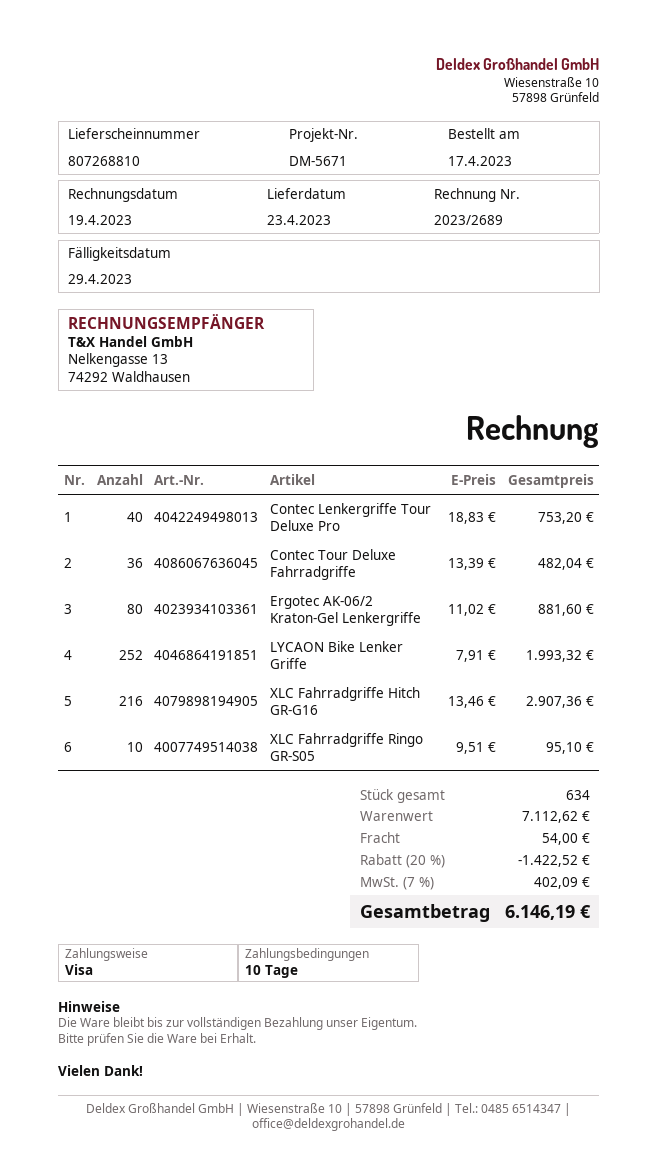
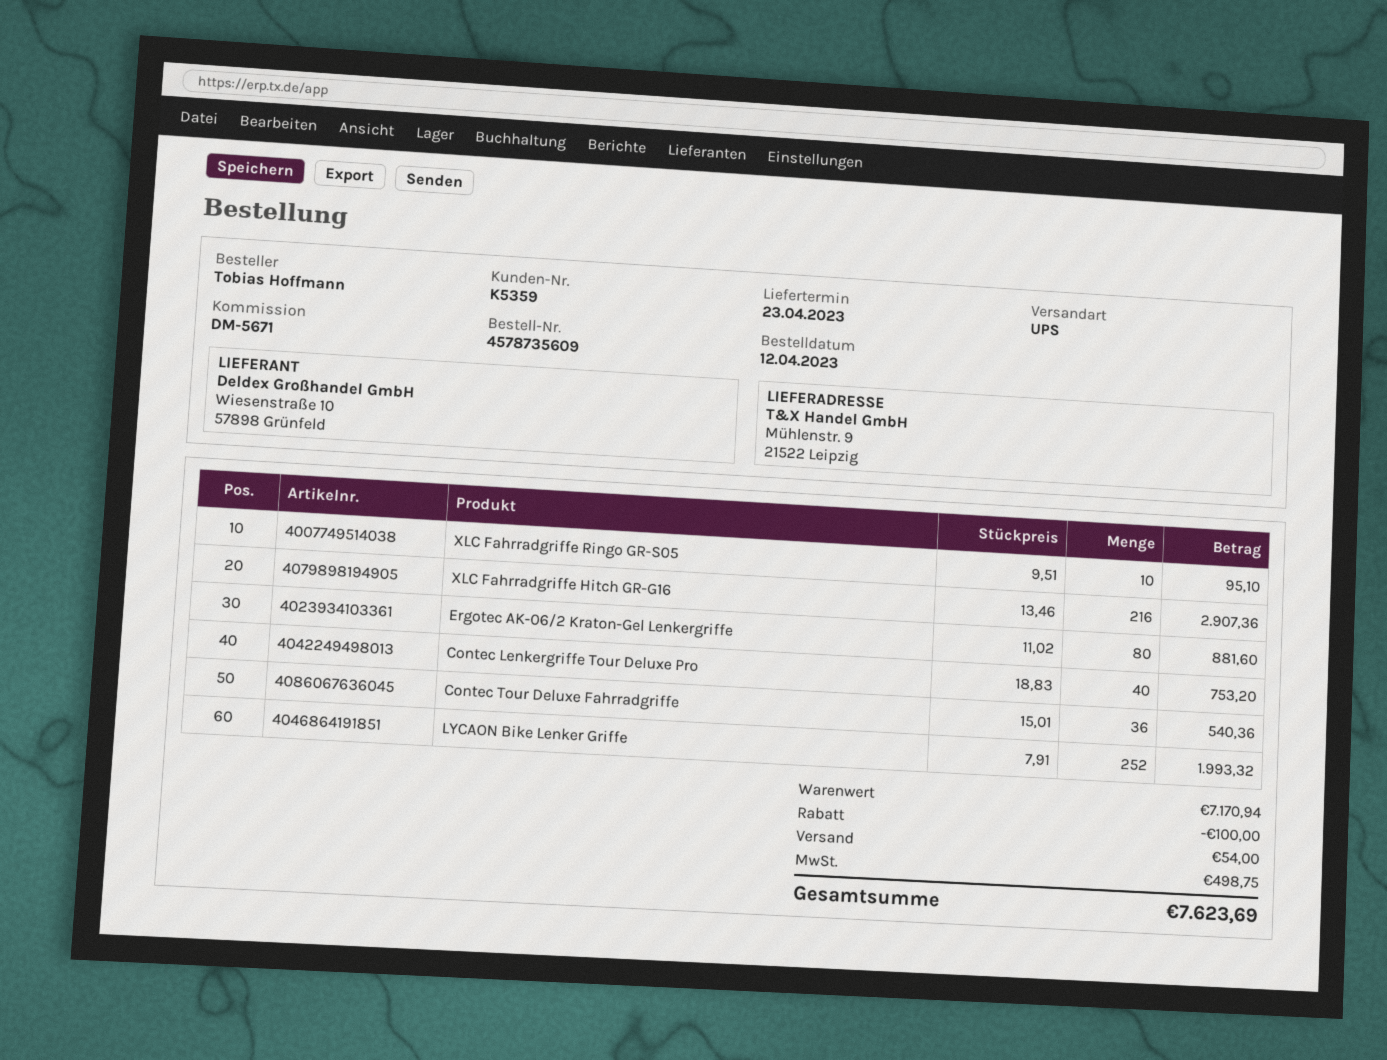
order date: 2023-04-17 -> 2023-04-12
Contec Tour Deluxe Fahrradgriffe: 36 x 13.39 = 482.04 -> 36 x 15.01 = 540.36
subtotal: 7112.62 -> 7170.94
discount: 1422.52 -> 100.00
tax: 402.09 -> 498.75
total: 6146.19 -> 7623.69

